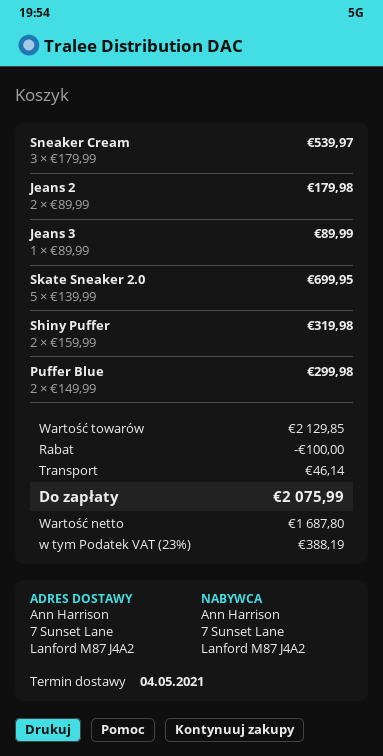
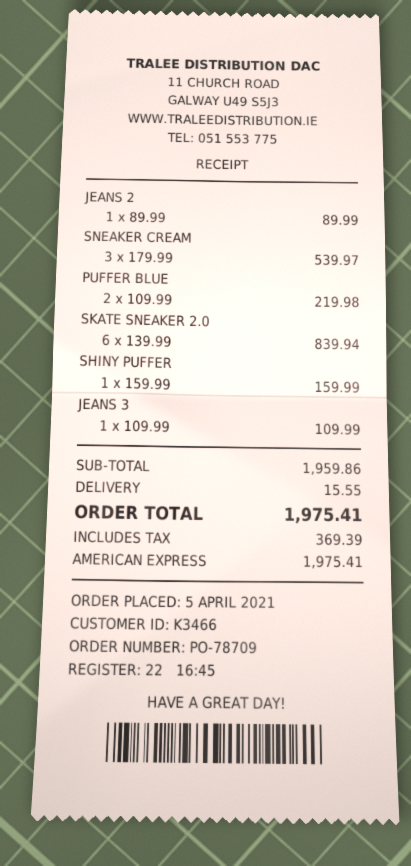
Jeans 2: 2 x 89.99 = 179.98 -> 1 x 89.99 = 89.99
Jeans 3: 1 x 89.99 = 89.99 -> 1 x 109.99 = 109.99
Skate Sneaker 2.0: 5 x 139.99 = 699.95 -> 6 x 139.99 = 839.94
Shiny Puffer: 2 x 159.99 = 319.98 -> 1 x 159.99 = 159.99
Puffer Blue: 2 x 149.99 = 299.98 -> 2 x 109.99 = 219.98
subtotal: 2129.85 -> 1959.86
discount: 100.00 -> none
shipping: 46.14 -> 15.55
tax: 388.19 -> 369.39
total: 2075.99 -> 1975.41

